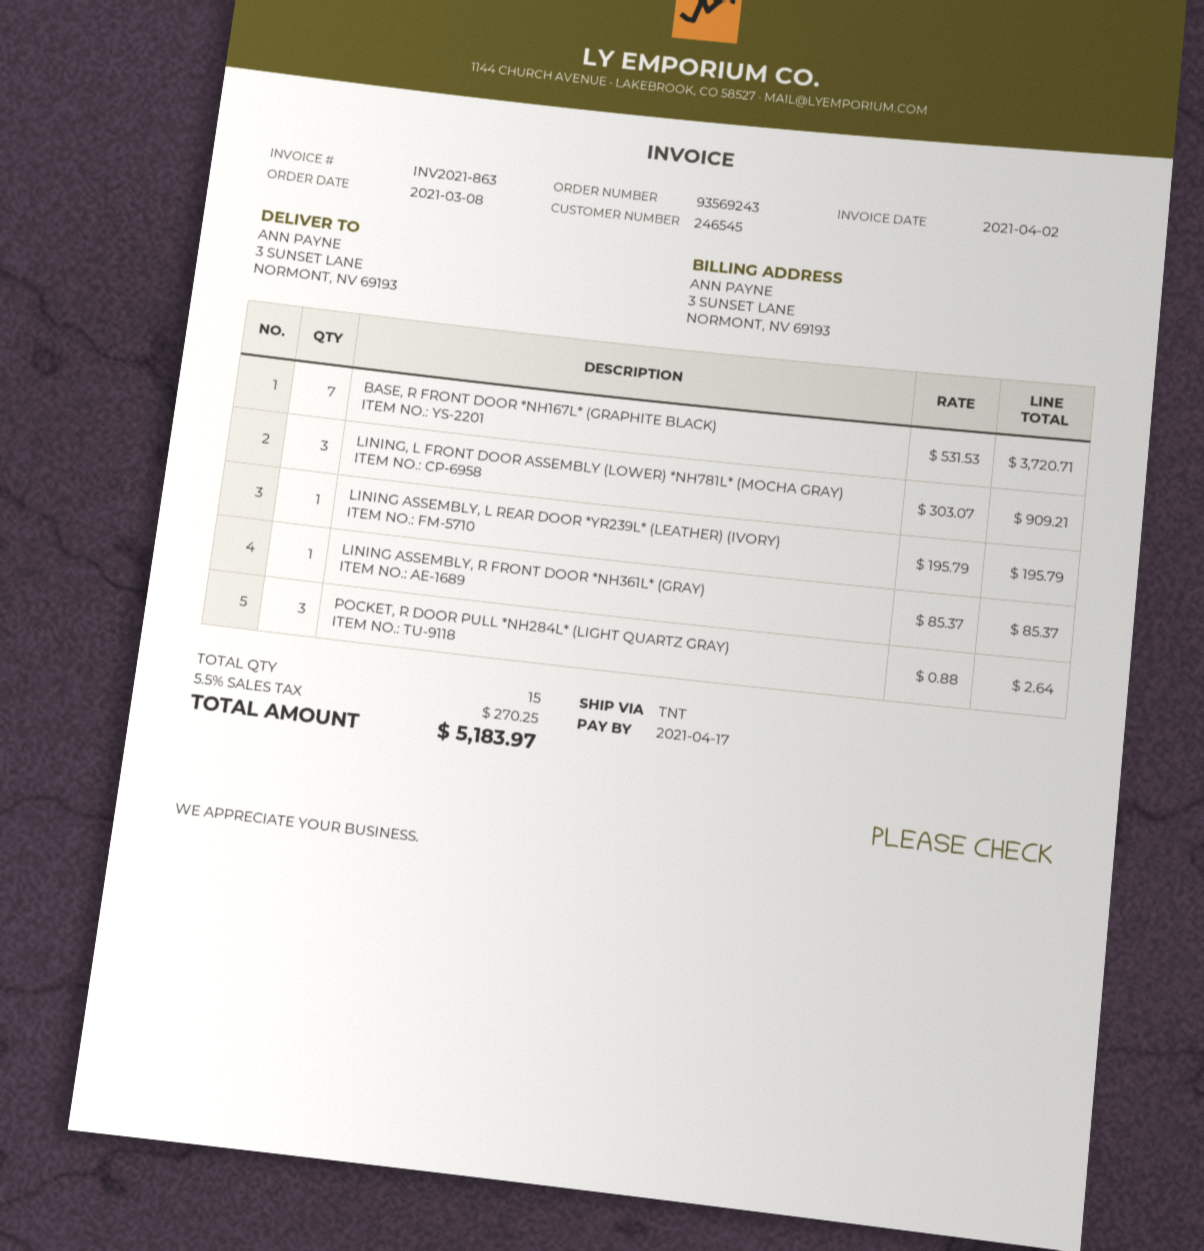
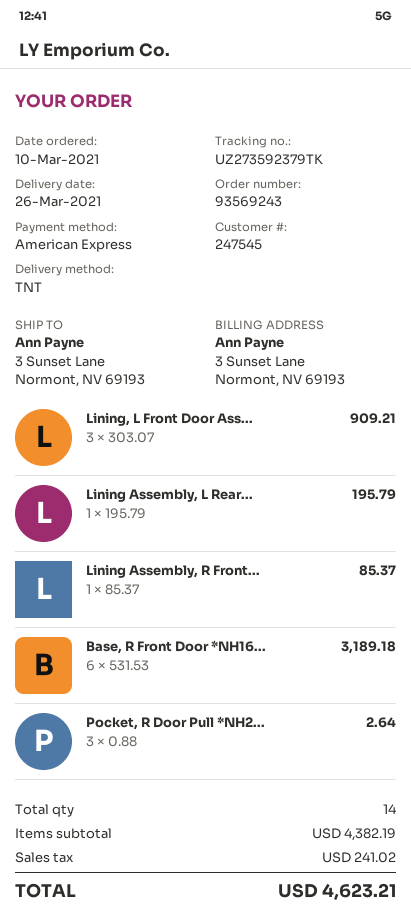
order date: 2021-03-08 -> 2021-03-10
customer number: 246545 -> 247545
BASE, R FRONT DOOR *NH167L* (GRAPHITE BLACK): 7 x 531.53 = 3720.71 -> 6 x 531.53 = 3189.18
total quantity: 15 -> 14
tax: 270.25 -> 241.02
total: 5183.97 -> 4623.21

